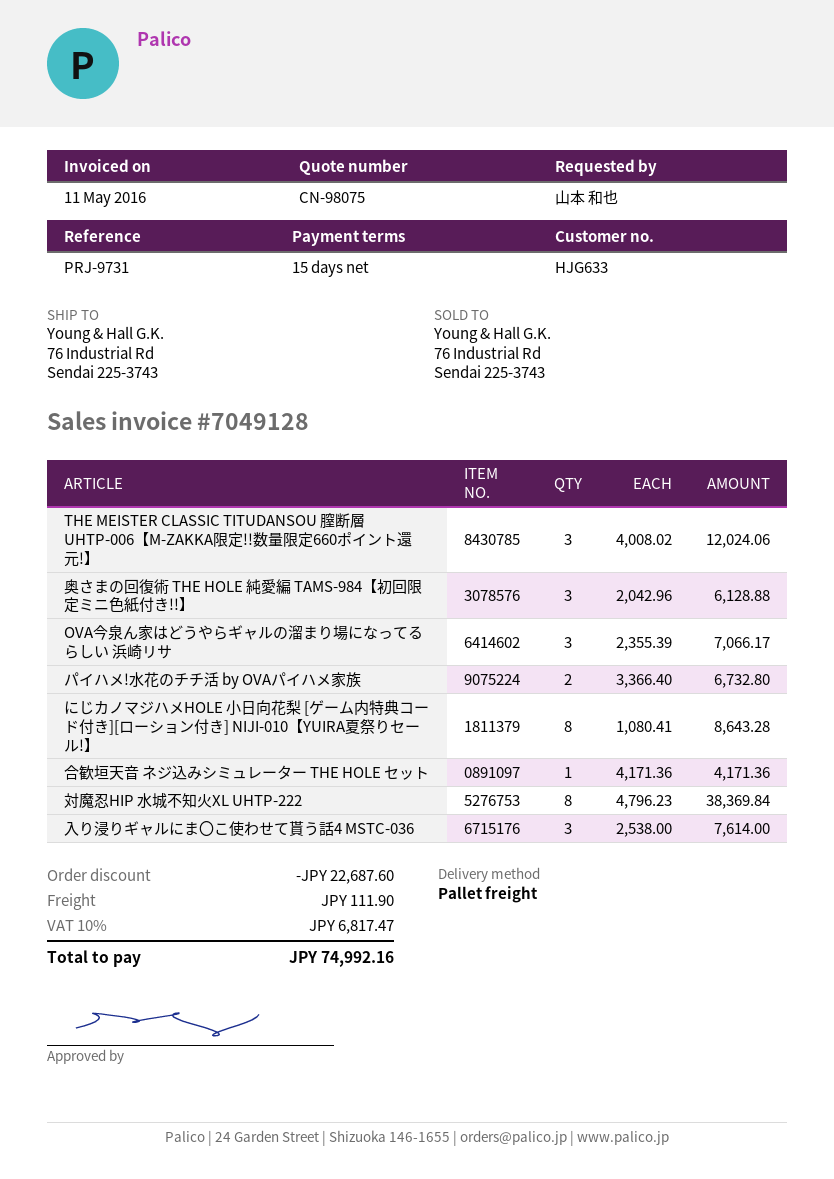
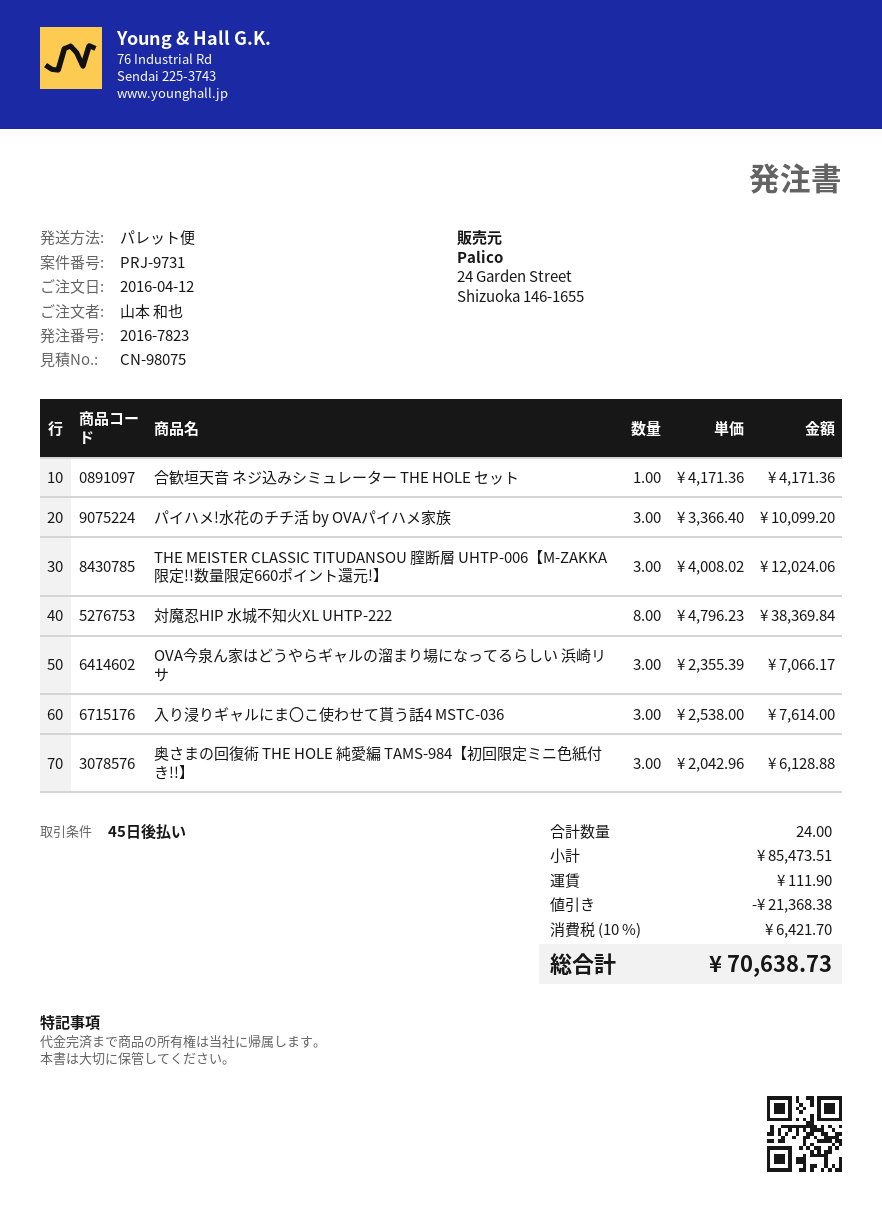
payment terms: 15 days -> 45 days
パイハメ!水花のチチ活 by OVAパイハメ家族: 2 x 3366.40 = 6732.80 -> 3 x 3366.40 = 10099.20
にじカノマジハメHOLE 小日向花梨 [ゲーム内特典コード付き][ローション付き] NIJI-010【YUIRA夏祭りセール!】: 8 x 1080.41 = 8643.28 -> none
discount: 22687.60 -> 21368.38
tax: 10% = 6817.47 -> 10% = 6421.70
total: 74992.16 -> 70638.73

